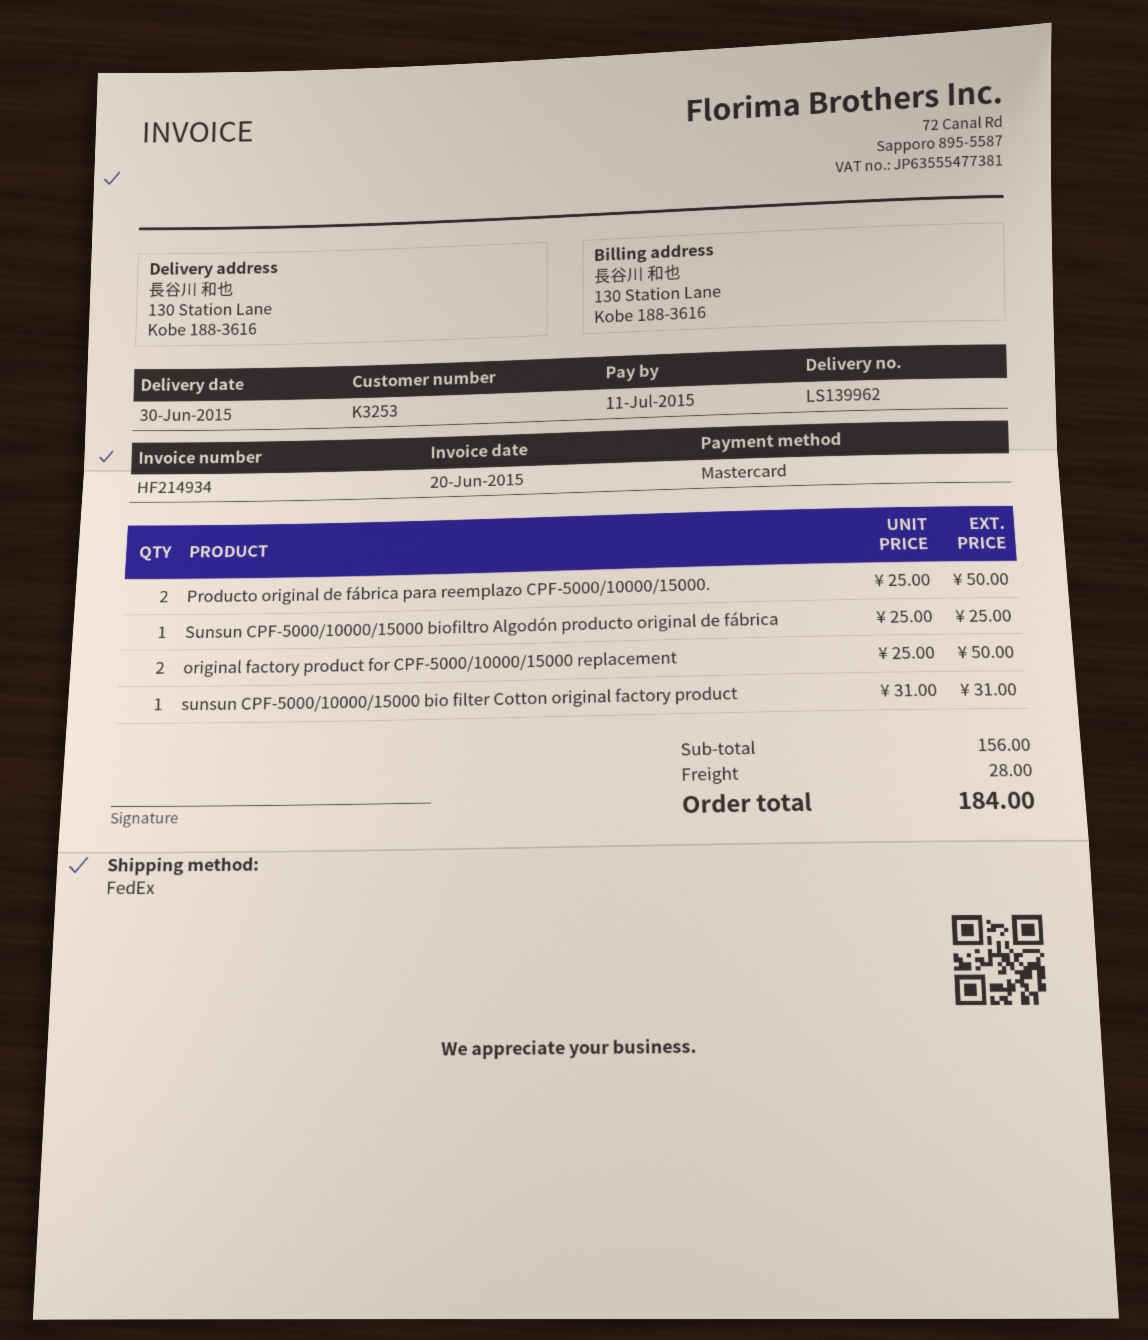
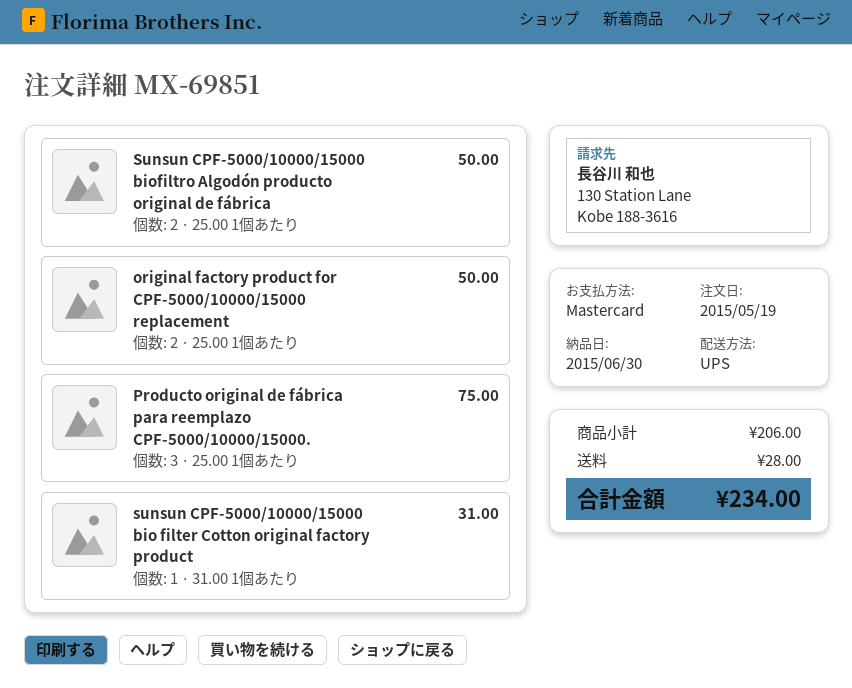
shipping method: FedEx -> UPS
Producto original de fábrica para reemplazo CPF-5000/10000/15000.: 2 x 25.00 = 50.00 -> 3 x 25.00 = 75.00
Sunsun CPF-5000/10000/15000 biofiltro Algodón producto original de fábrica: 1 x 25.00 = 25.00 -> 2 x 25.00 = 50.00
subtotal: 156.00 -> 206.00
total: 184.00 -> 234.00

